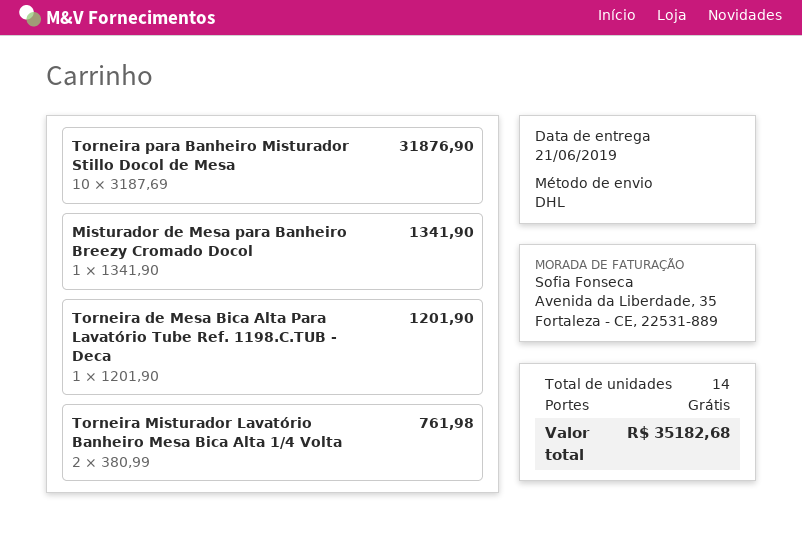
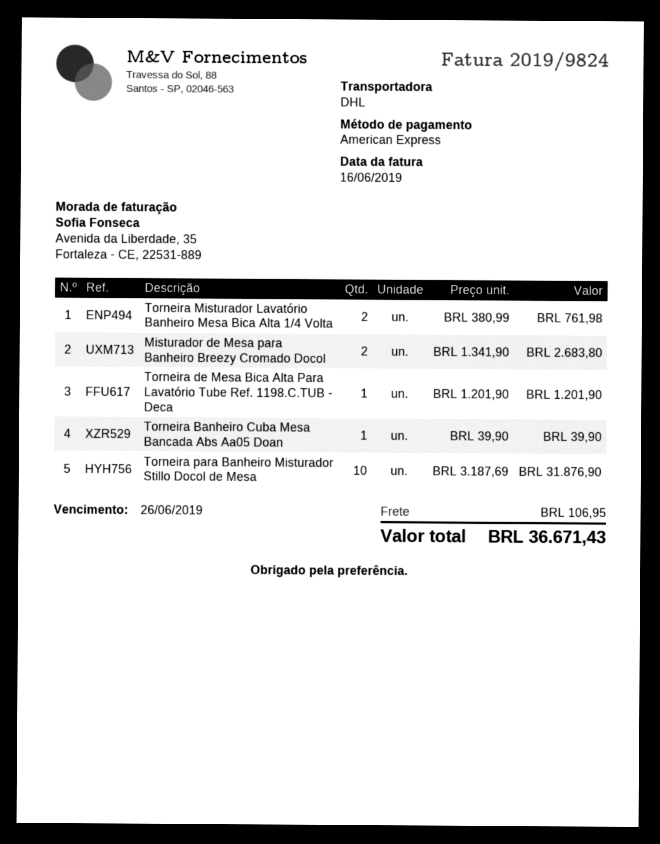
Misturador de Mesa para Banheiro Breezy Cromado Docol: 1 x 1341.90 = 1341.90 -> 2 x 1341.90 = 2683.80
Torneira Banheiro Cuba Mesa Bancada Abs Aa05 Doan: none -> 1 x 39.90 = 39.90
shipping: 0.00 -> 106.95
total: 35182.68 -> 36671.43

